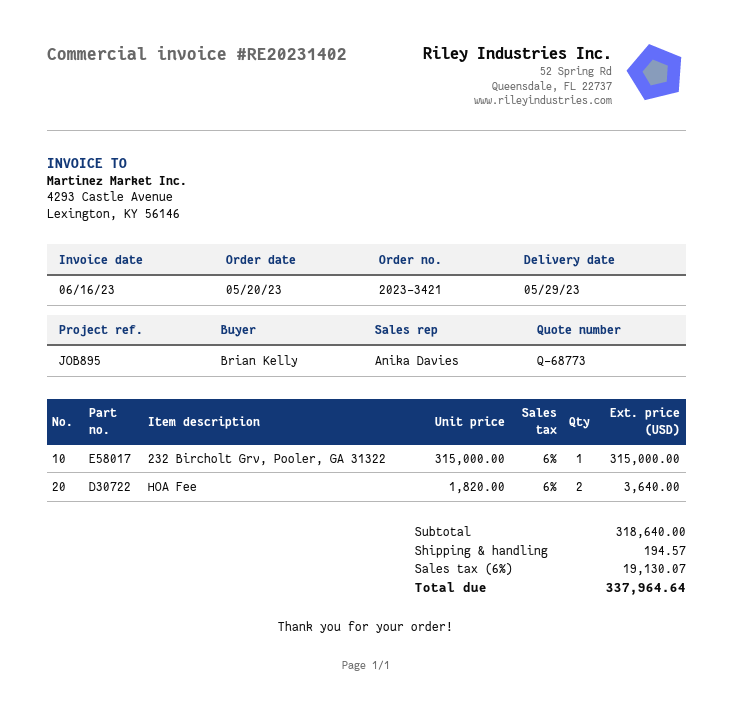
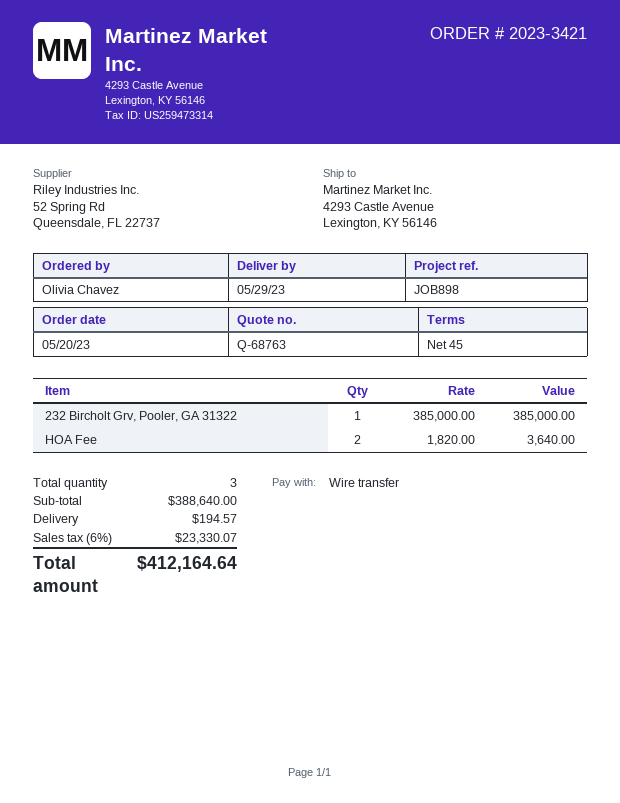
quote number: Q-68773 -> Q-68763
reference: JOB895 -> JOB898
ordered by: Brian Kelly -> Olivia Chavez
232 Bircholt Grv, Pooler, GA 31322: 1 x 315000.00 = 315000.00 -> 1 x 385000.00 = 385000.00
subtotal: 318640.00 -> 388640.00
tax: 6% = 19130.07 -> 6% = 23330.07
total: 337964.64 -> 412164.64

